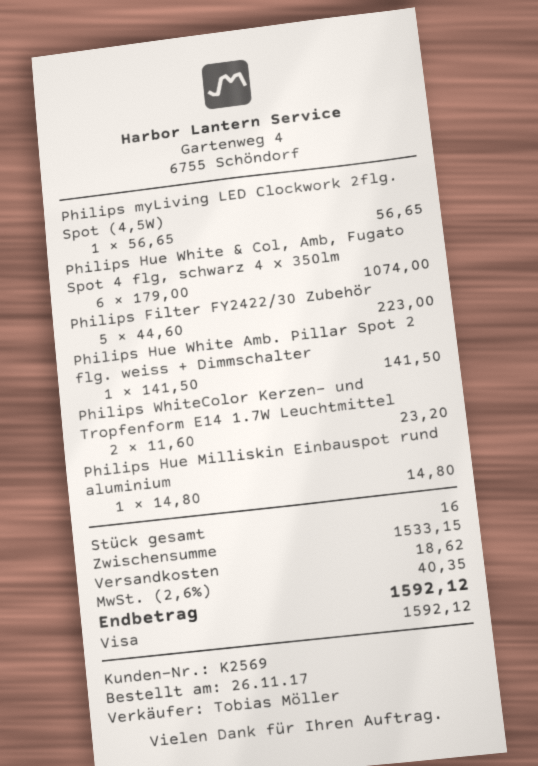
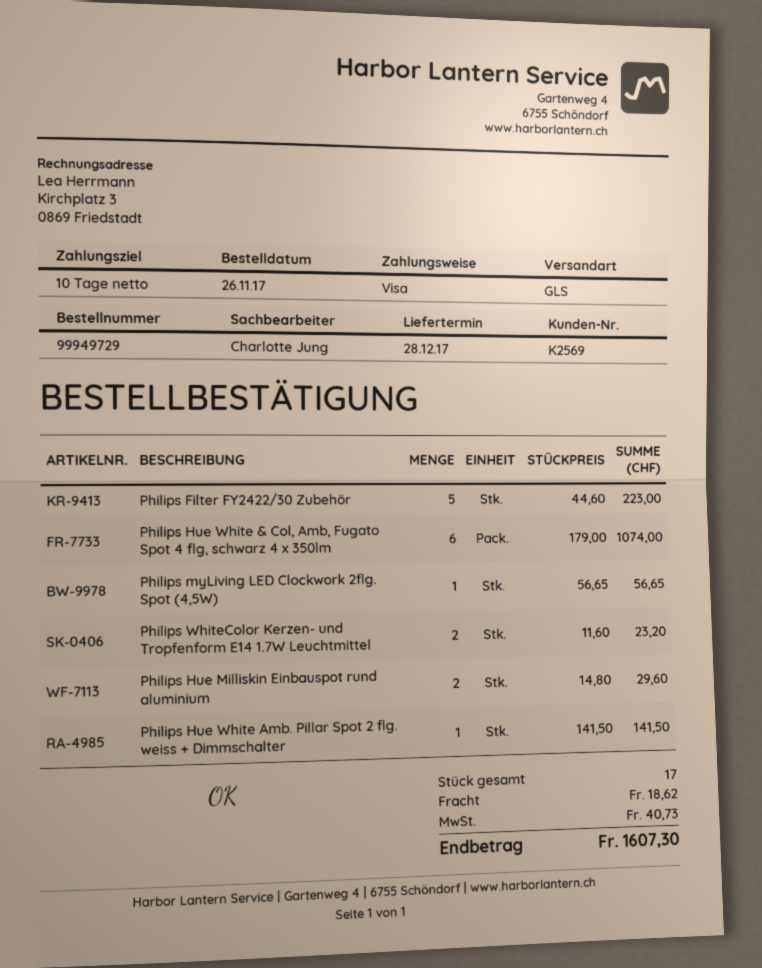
sales rep: Tobias Möller -> Charlotte Jung
Philips Hue Milliskin Einbauspot rund aluminium: 1 x 14.80 = 14.80 -> 2 x 14.80 = 29.60
total quantity: 16 -> 17
tax: 40.35 -> 40.73
total: 1592.12 -> 1607.30

